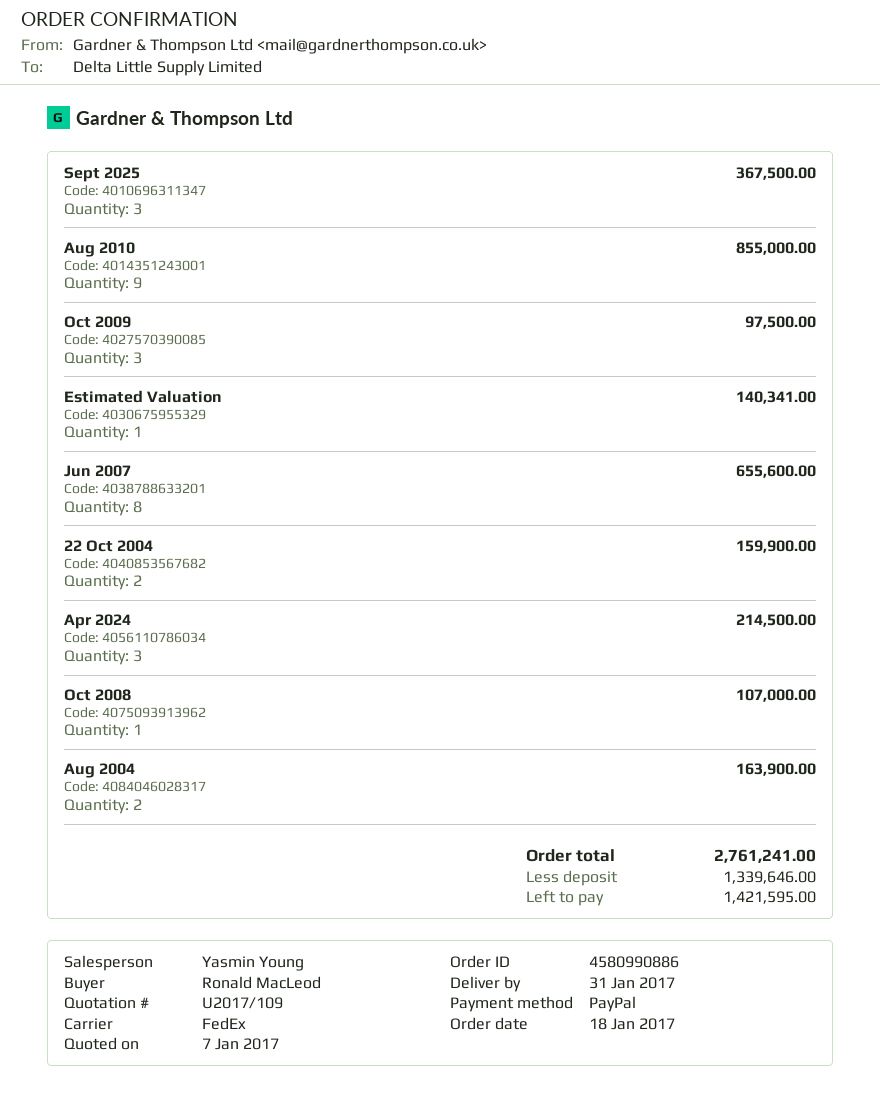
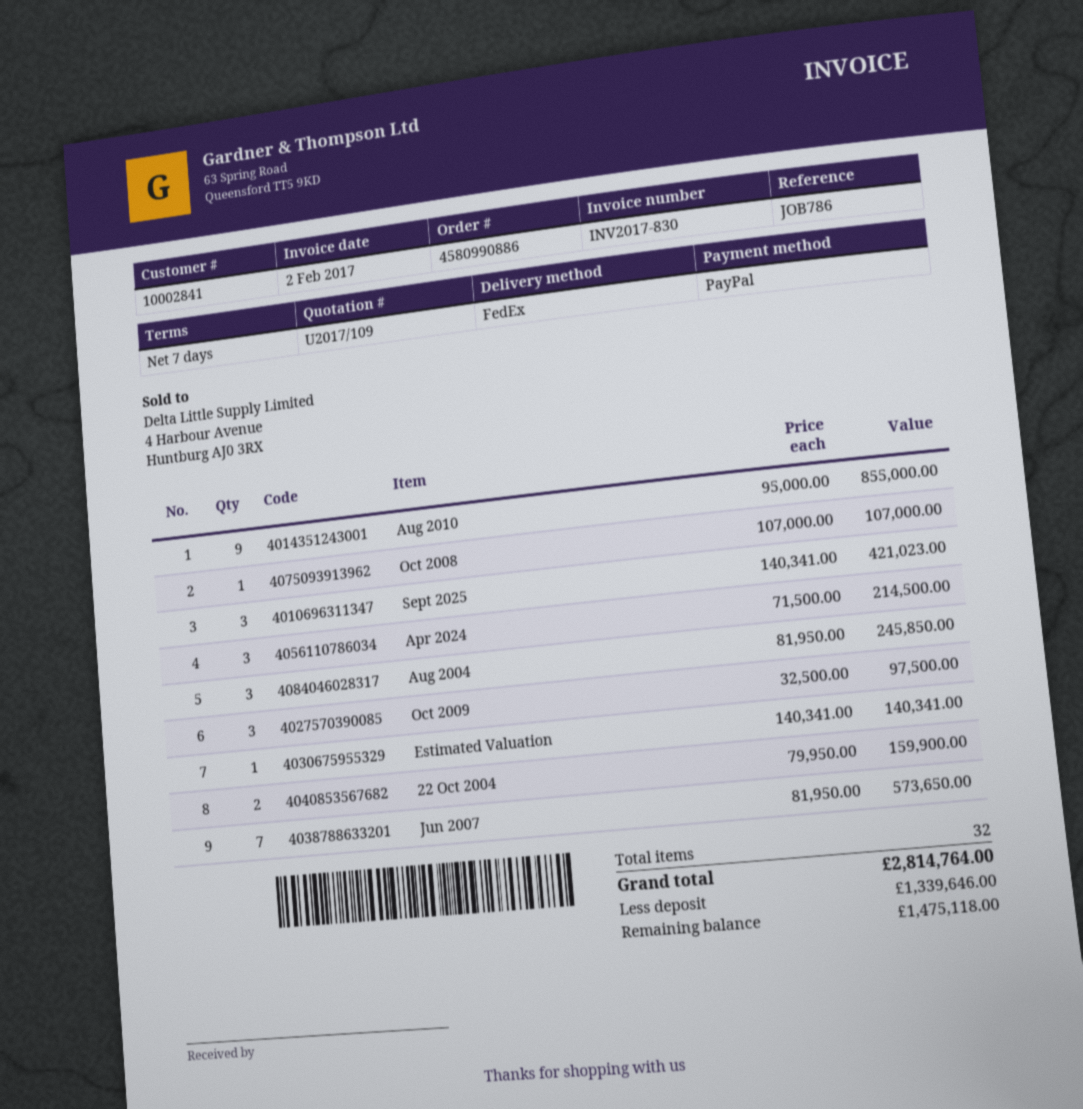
Sept 2025: 3 for 367500.00 -> 3 for 421023.00
Jun 2007: 8 for 655600.00 -> 7 for 573650.00
Aug 2004: 2 for 163900.00 -> 3 for 245850.00
total: 2761241.00 -> 2814764.00
balance: 1421595.00 -> 1475118.00

